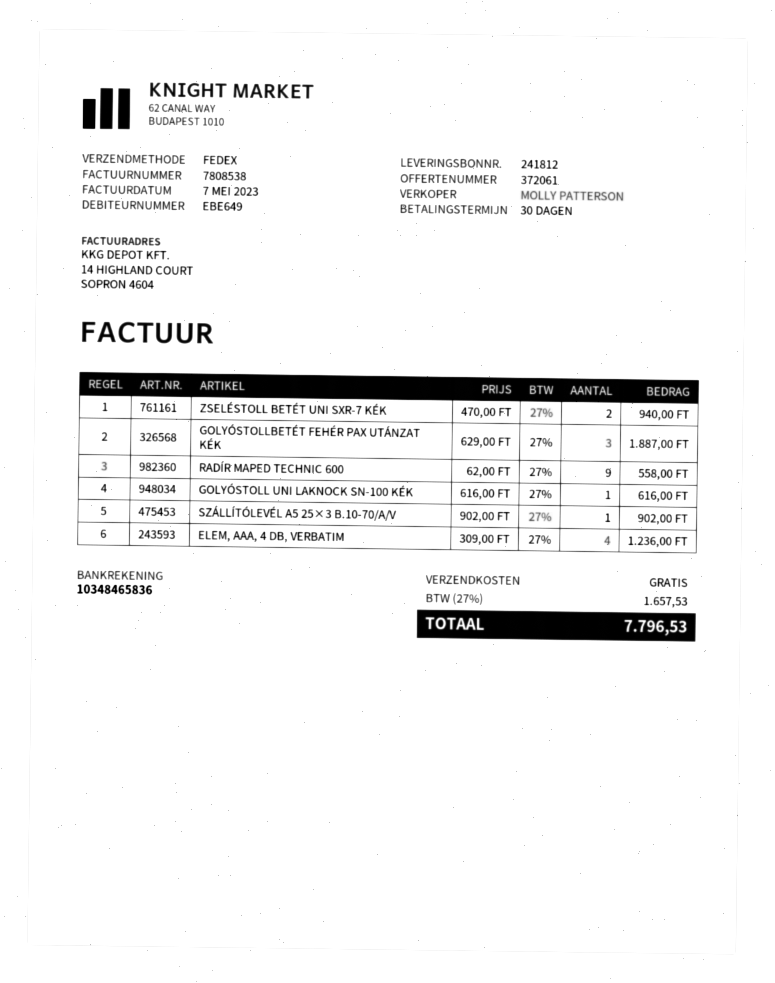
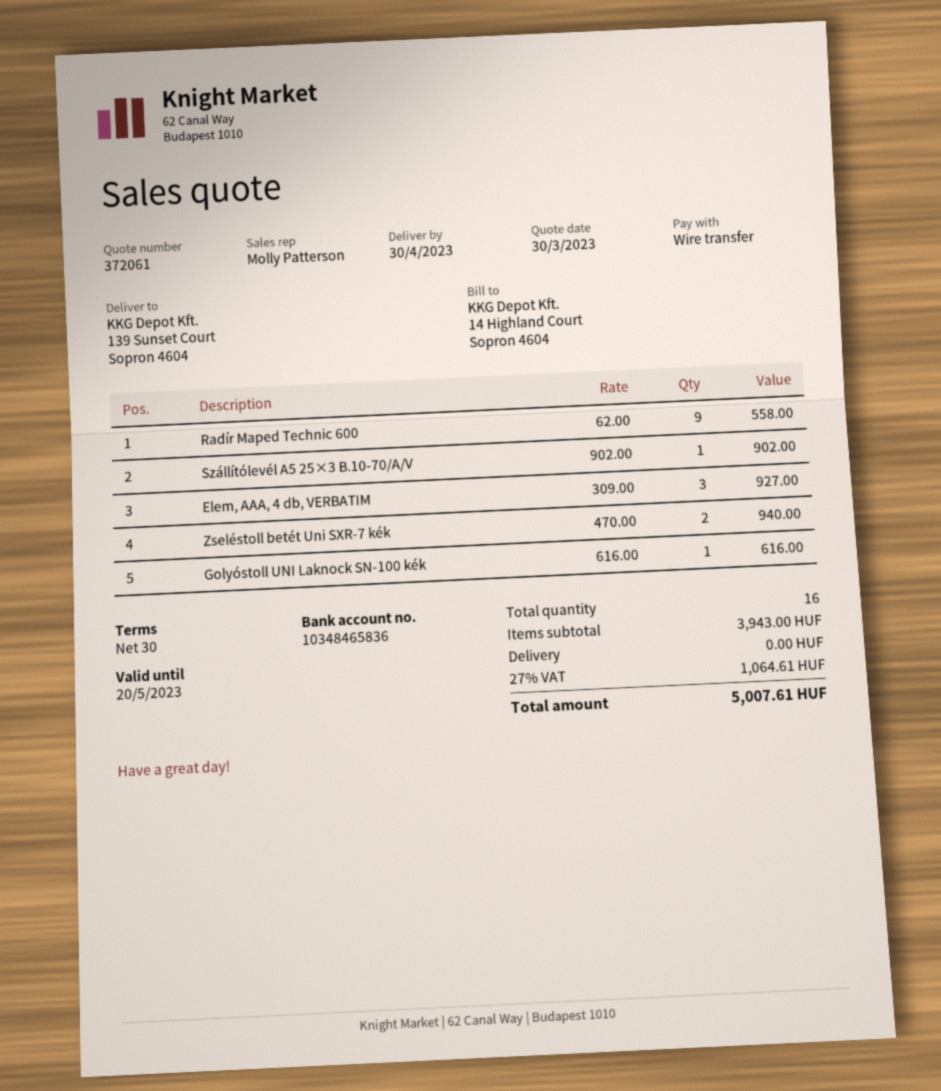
GOLYÓSTOLLBETÉT FEHÉR PAX UTÁNZAT KÉK: 3 x 629.00 = 1887.00 -> none
ELEM, AAA, 4 DB, VERBATIM: 4 x 309.00 = 1236.00 -> 3 x 309.00 = 927.00
tax: 27% = 1657.53 -> 27% = 1064.61
total: 7796.53 -> 5007.61

